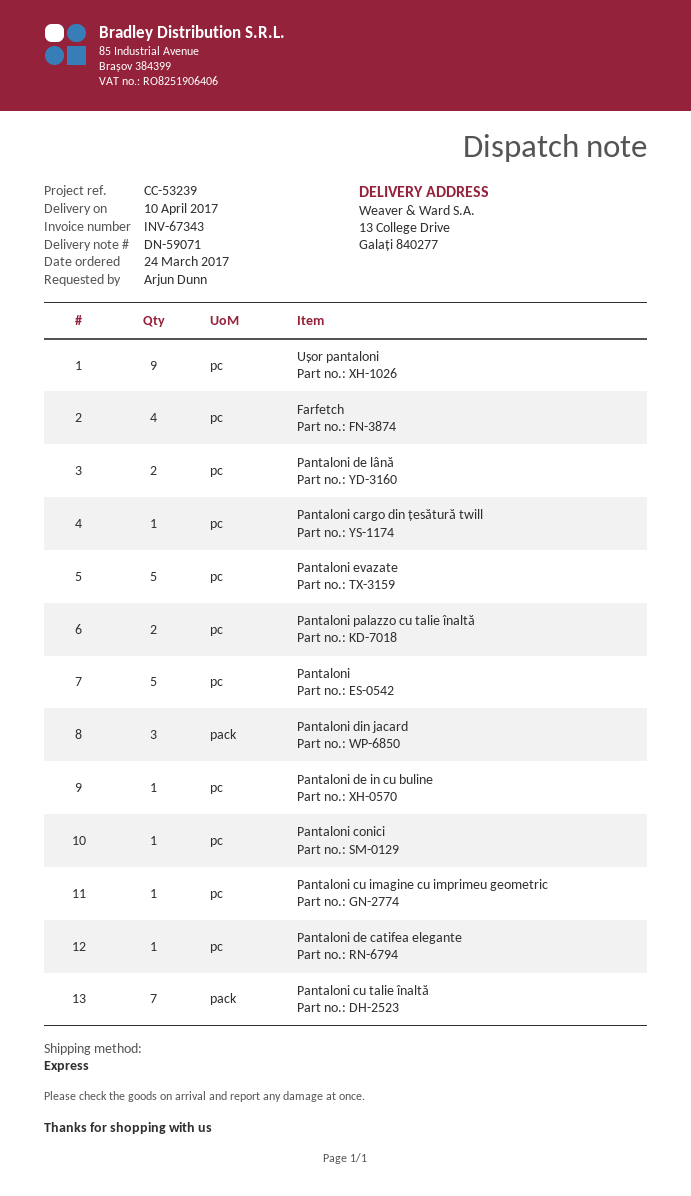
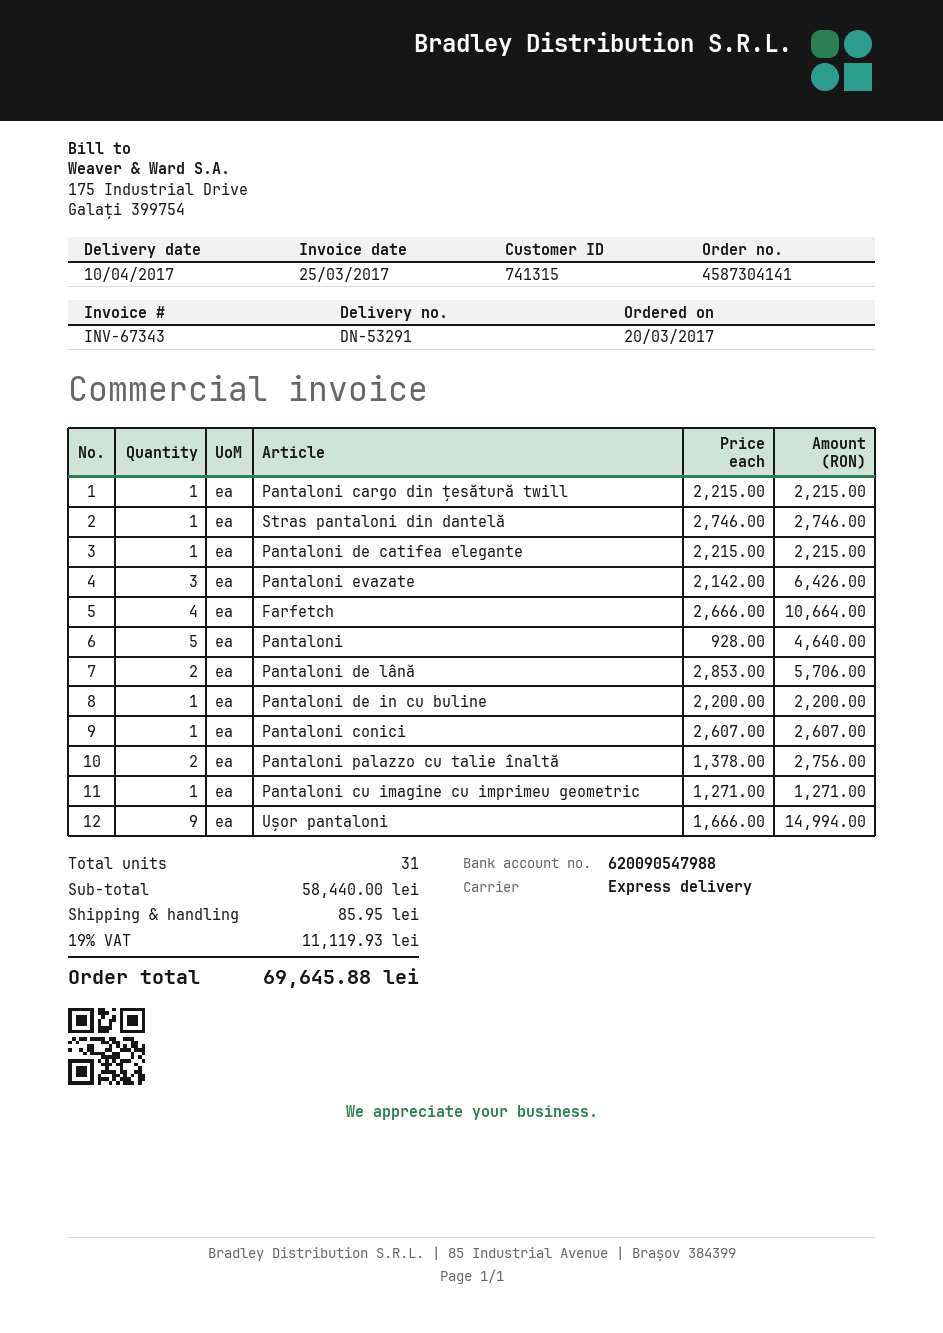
order date: 2017-03-24 -> 2017-03-20
delivery note number: DN-59071 -> DN-53291
Pantaloni evazate: 5 -> 3
Pantaloni din jacard: 3 -> none
Pantaloni cu talie înaltă: 7 -> none
Stras pantaloni din dantelă: none -> 1

